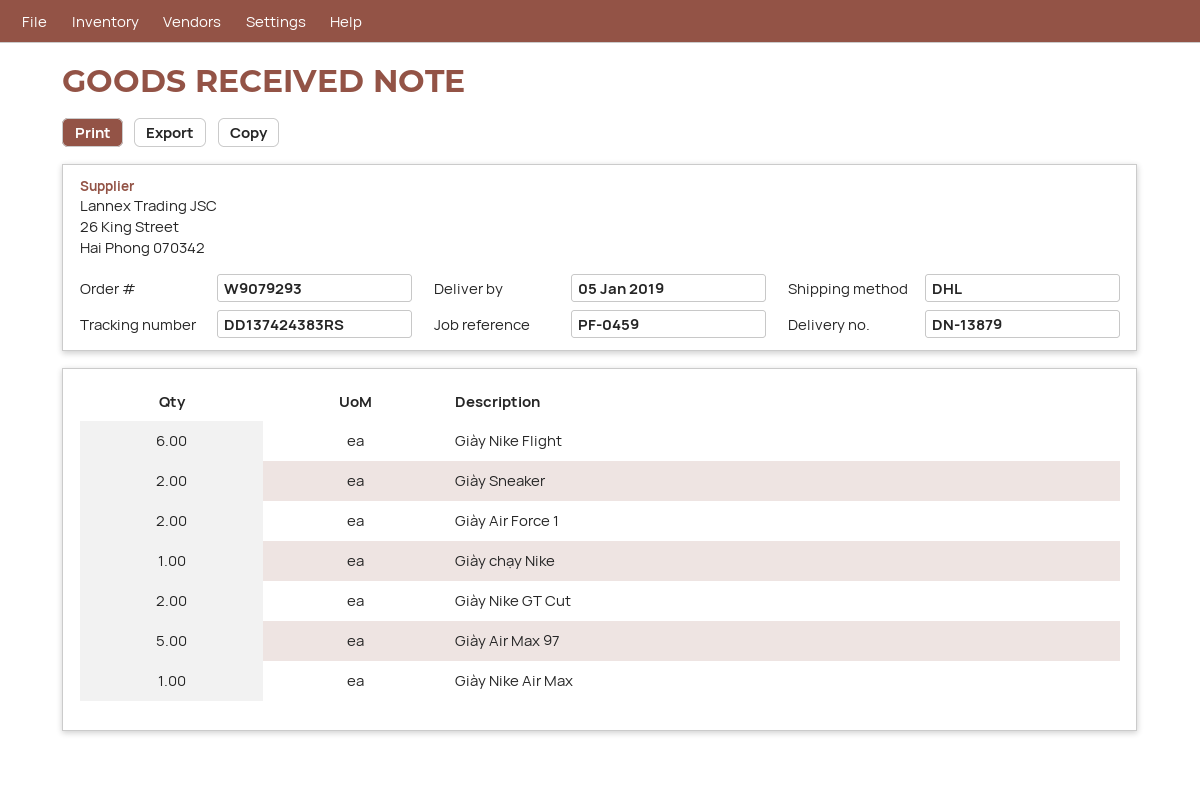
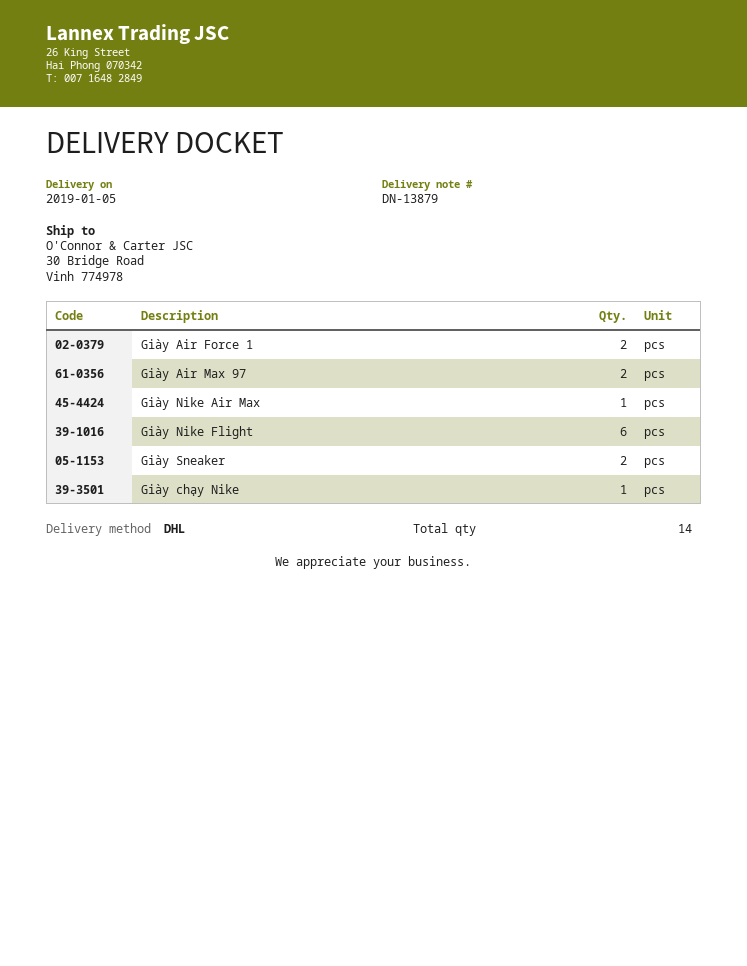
Giày Nike GT Cut: 2 -> none
Giày Air Max 97: 5 -> 2

